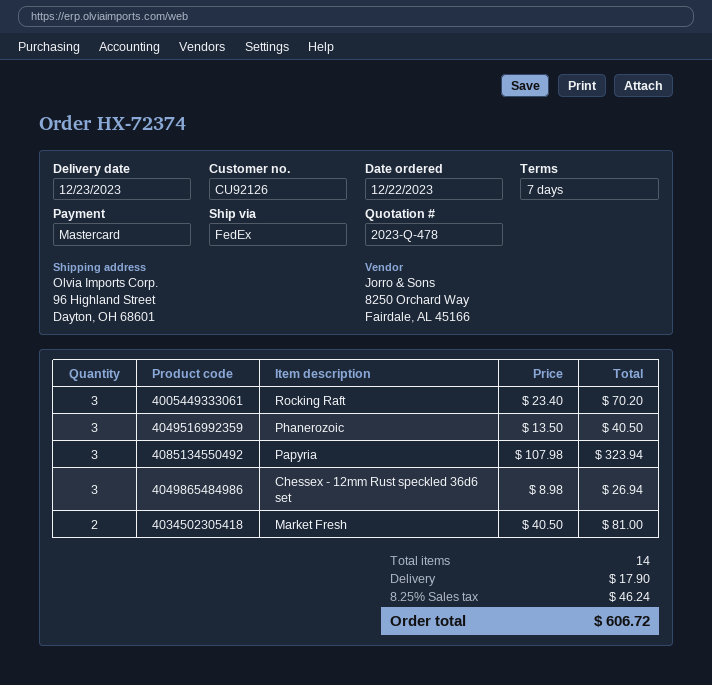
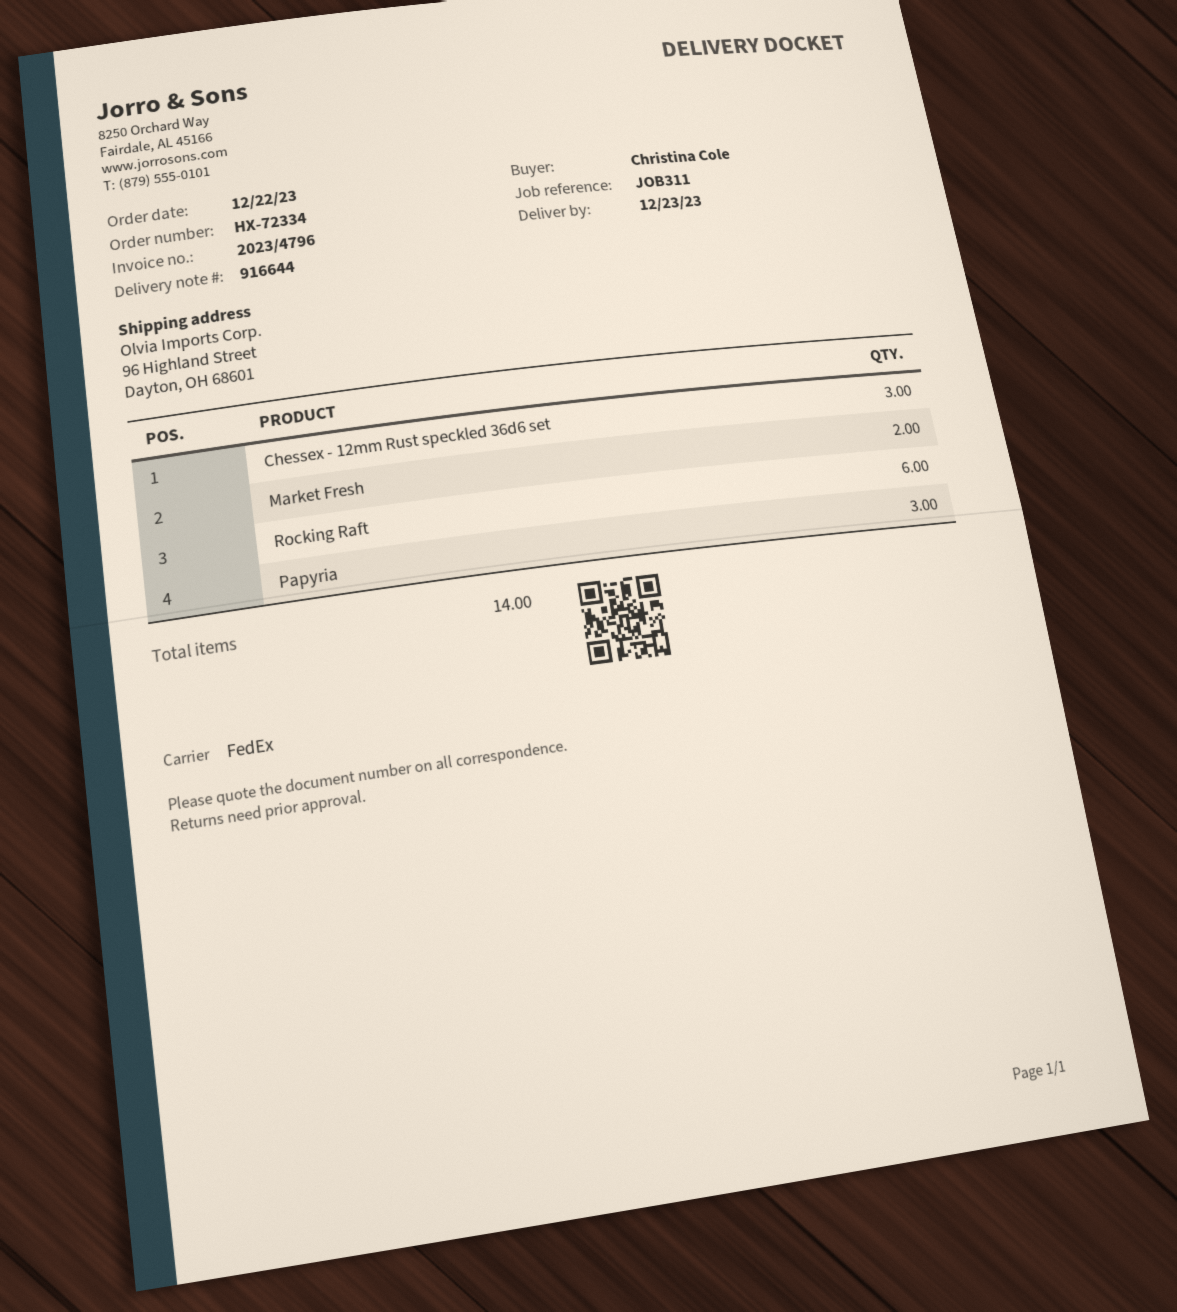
order number: HX-72374 -> HX-72334
Rocking Raft: 3 -> 6
Phanerozoic: 3 -> none

